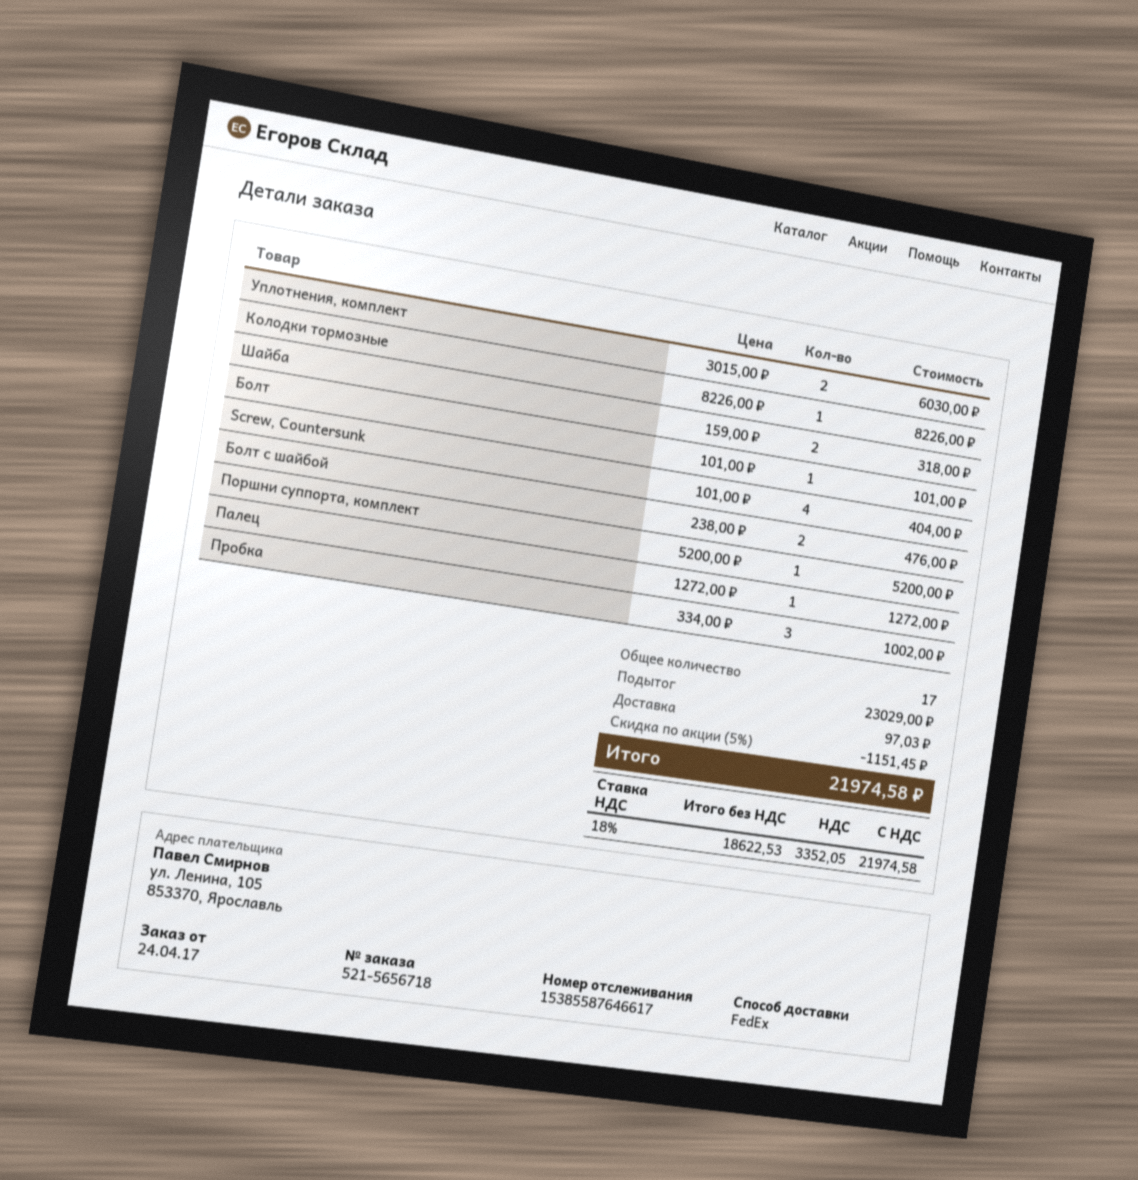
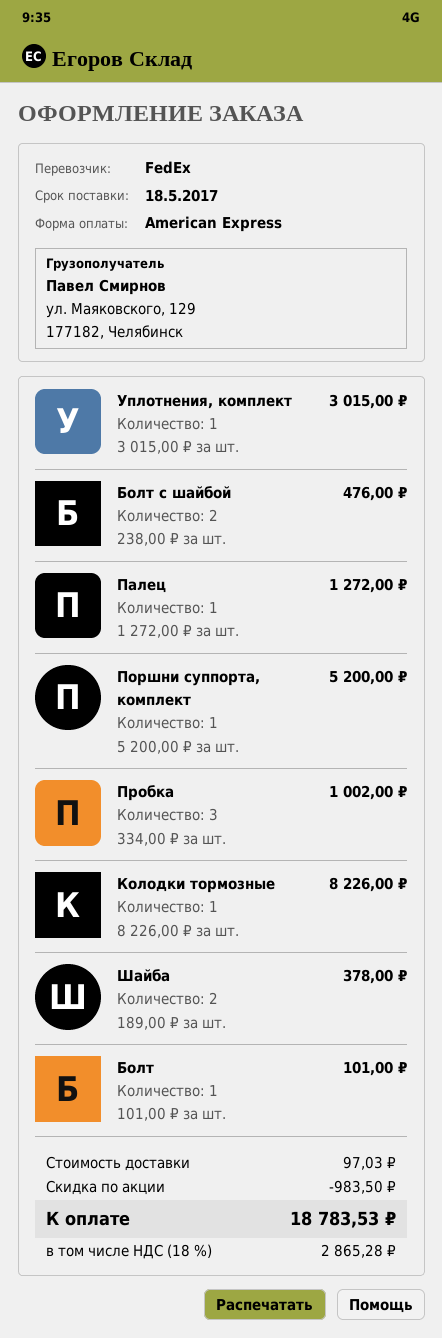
Уплотнения, комплект: 2 x 3015.00 = 6030.00 -> 1 x 3015.00 = 3015.00
Шайба: 2 x 159.00 = 318.00 -> 2 x 189.00 = 378.00
Screw, Countersunk: 4 x 101.00 = 404.00 -> none
discount: 1151.45 -> 983.50
tax: 18% = 3352.05 -> 18% = 2865.28
total: 21974.58 -> 18783.53

